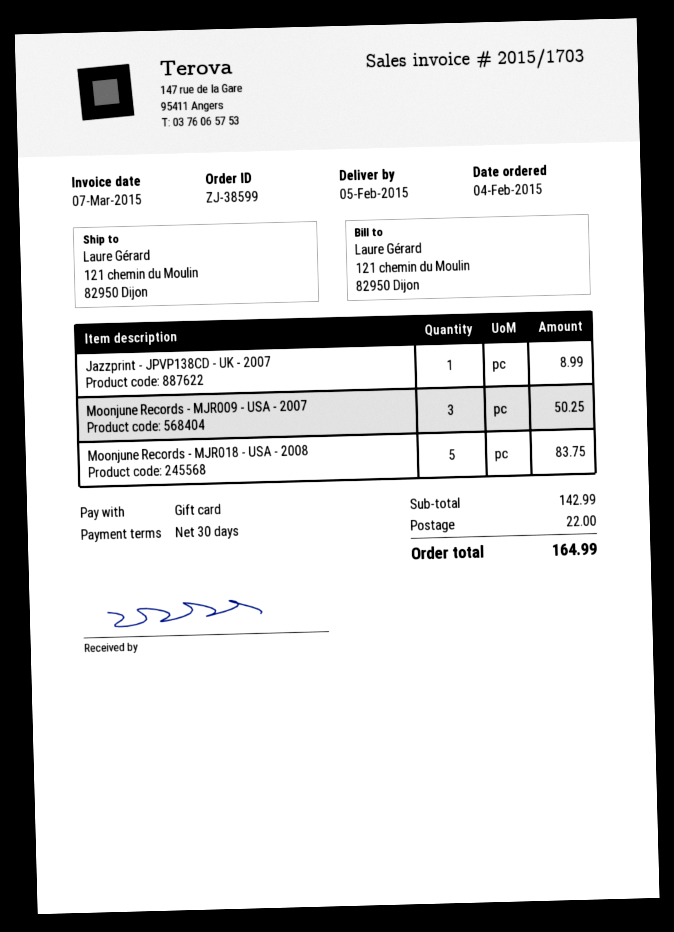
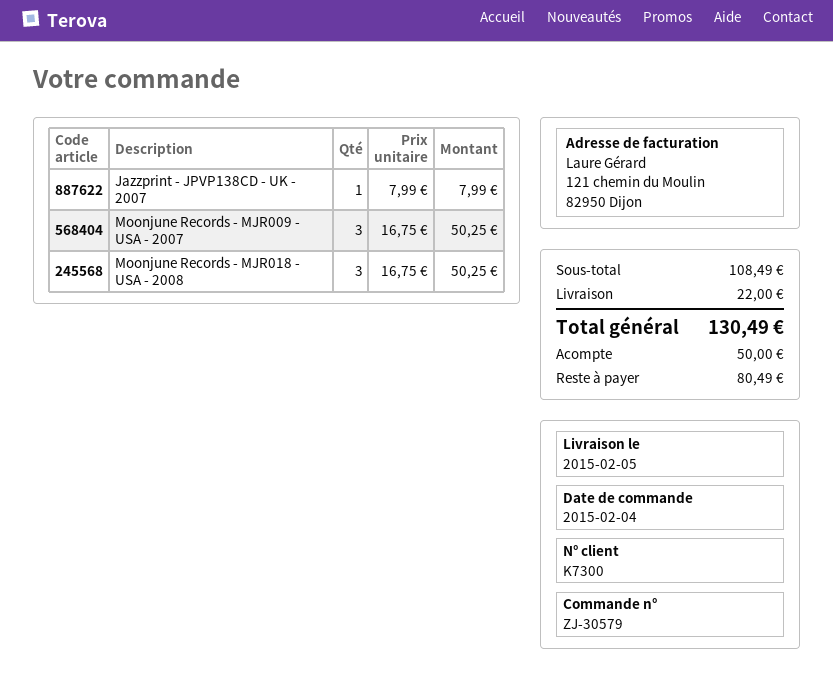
order number: ZJ-38599 -> ZJ-30579
Jazzprint - JPVP138CD - UK - 2007: 1 for 8.99 -> 1 for 7.99
Moonjune Records - MJR018 - USA - 2008: 5 for 83.75 -> 3 for 50.25
subtotal: 142.99 -> 108.49
total: 164.99 -> 130.49

